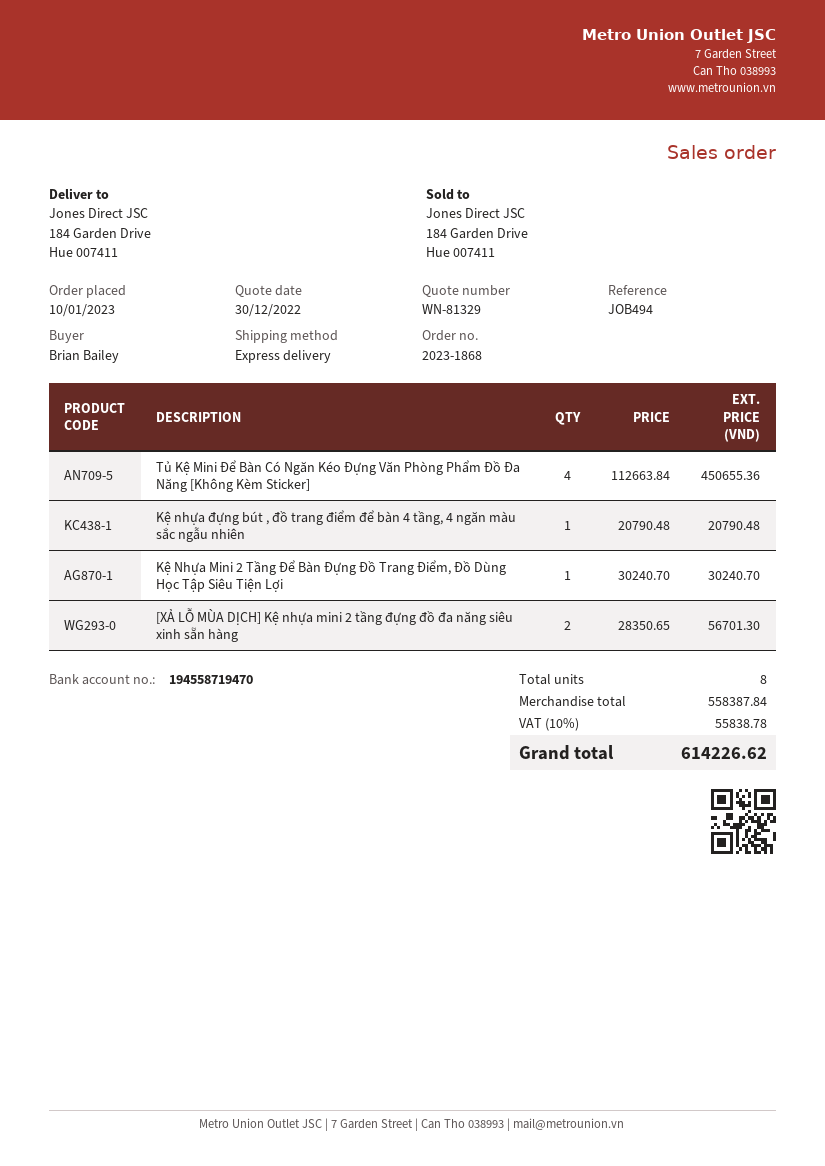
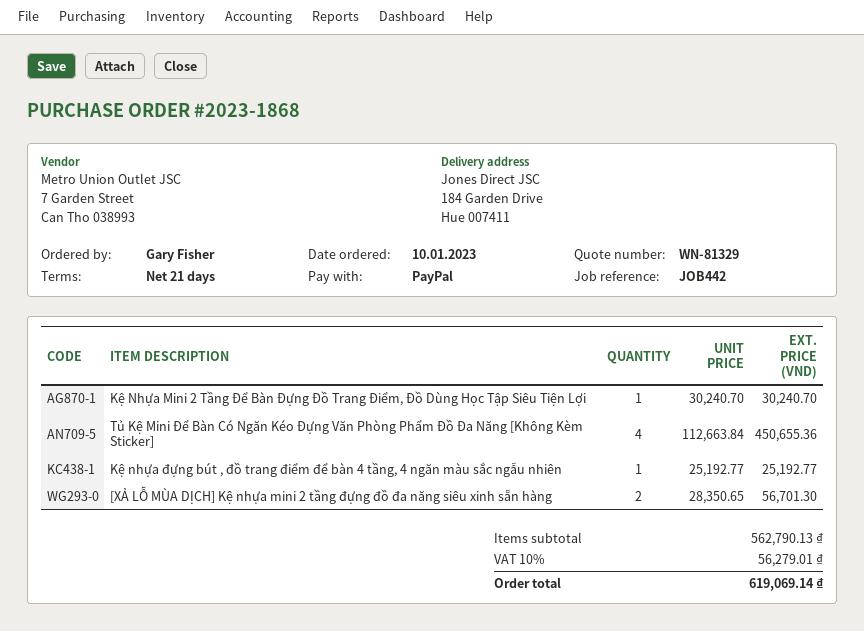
reference: JOB494 -> JOB442
ordered by: Brian Bailey -> Gary Fisher
Kệ nhựa đựng bút , đồ trang điểm để bàn 4 tầng, 4 ngăn màu sắc ngẫu nhiên: 1 x 20790.48 = 20790.48 -> 1 x 25192.77 = 25192.77
subtotal: 558387.84 -> 562790.13
tax: 10% = 55838.78 -> 10% = 56279.01
total: 614226.62 -> 619069.14

